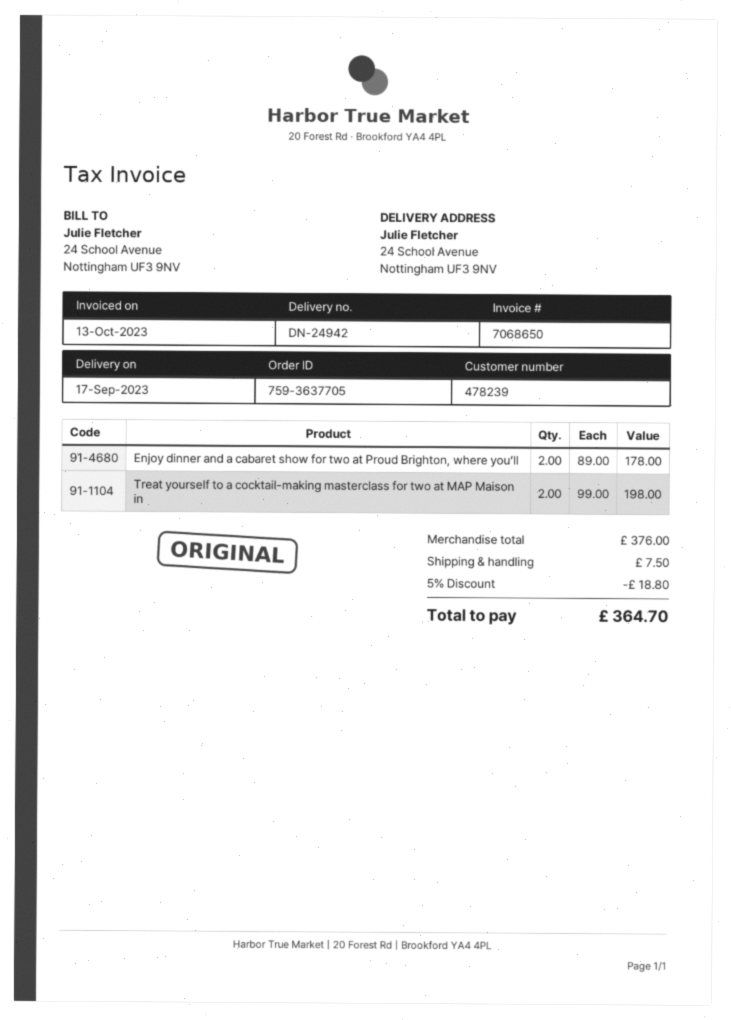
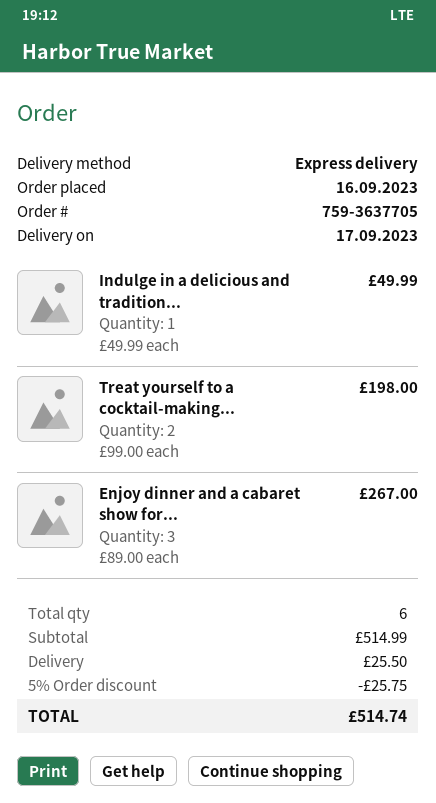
Enjoy dinner and a cabaret show for two at Proud Brighton, where you’ll: 2 x 89.00 = 178.00 -> 3 x 89.00 = 267.00
Indulge in a delicious and tradition...: none -> 1 x 49.99 = 49.99
subtotal: 376.00 -> 514.99
discount: 5% = 18.80 -> 5% = 25.75
shipping: 7.50 -> 25.50
total: 364.70 -> 514.74

